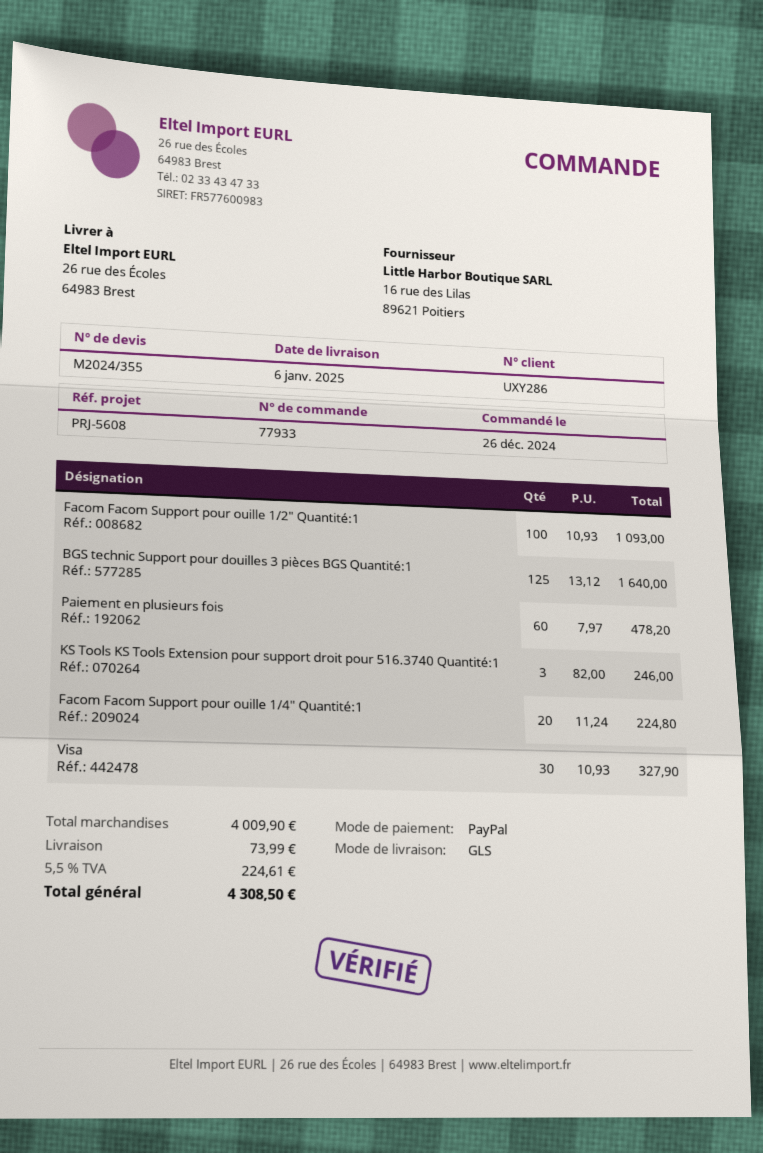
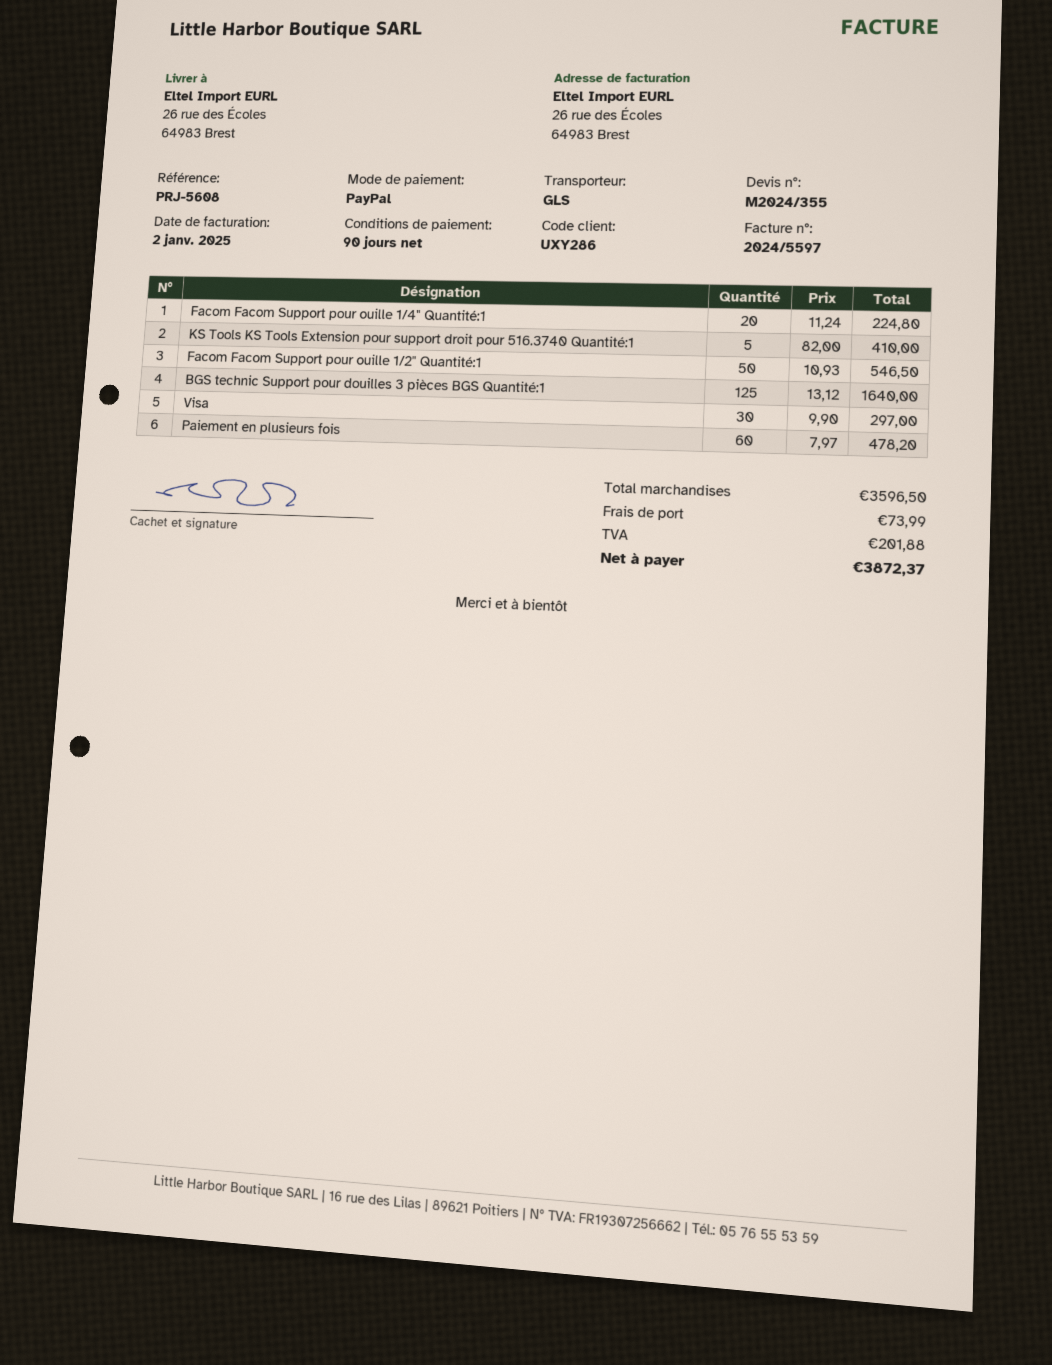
Facom Facom Support pour ouille 1/2" Quantité:1: 100 x 10.93 = 1093.00 -> 50 x 10.93 = 546.50
KS Tools KS Tools Extension pour support droit pour 516.3740 Quantité:1: 3 x 82.00 = 246.00 -> 5 x 82.00 = 410.00
Visa: 30 x 10.93 = 327.90 -> 30 x 9.90 = 297.00
subtotal: 4009.90 -> 3596.50
tax: 224.61 -> 201.88
total: 4308.50 -> 3872.37

